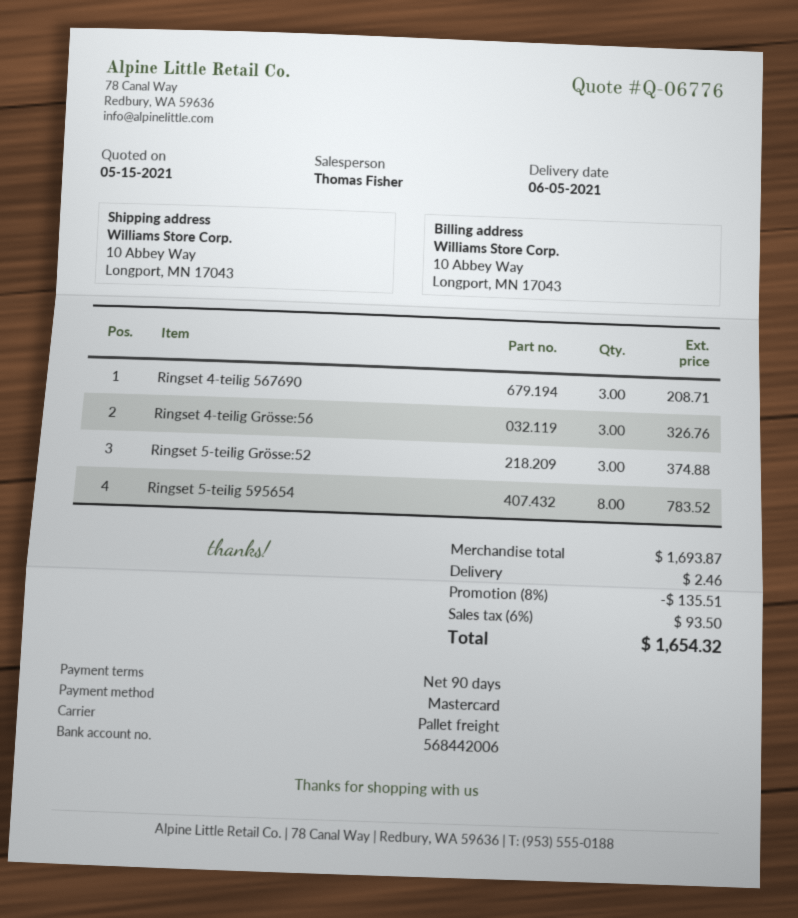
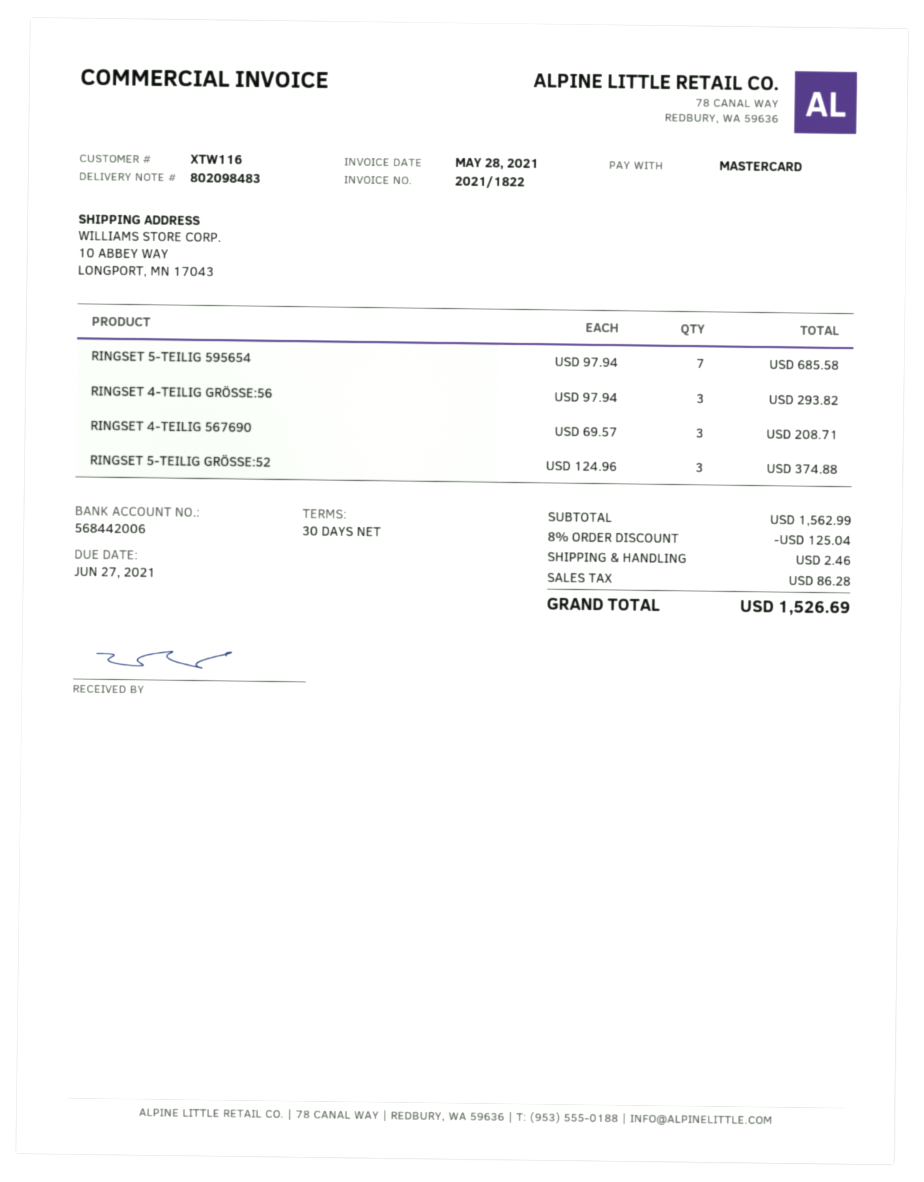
payment terms: 90 days -> 30 days
Ringset 4-teilig Grösse:56: 3 for 326.76 -> 3 for 293.82
Ringset 5-teilig 595654: 8 for 783.52 -> 7 for 685.58
subtotal: 1693.87 -> 1562.99
discount: 8% = 135.51 -> 8% = 125.04
tax: 93.50 -> 86.28
total: 1654.32 -> 1526.69

